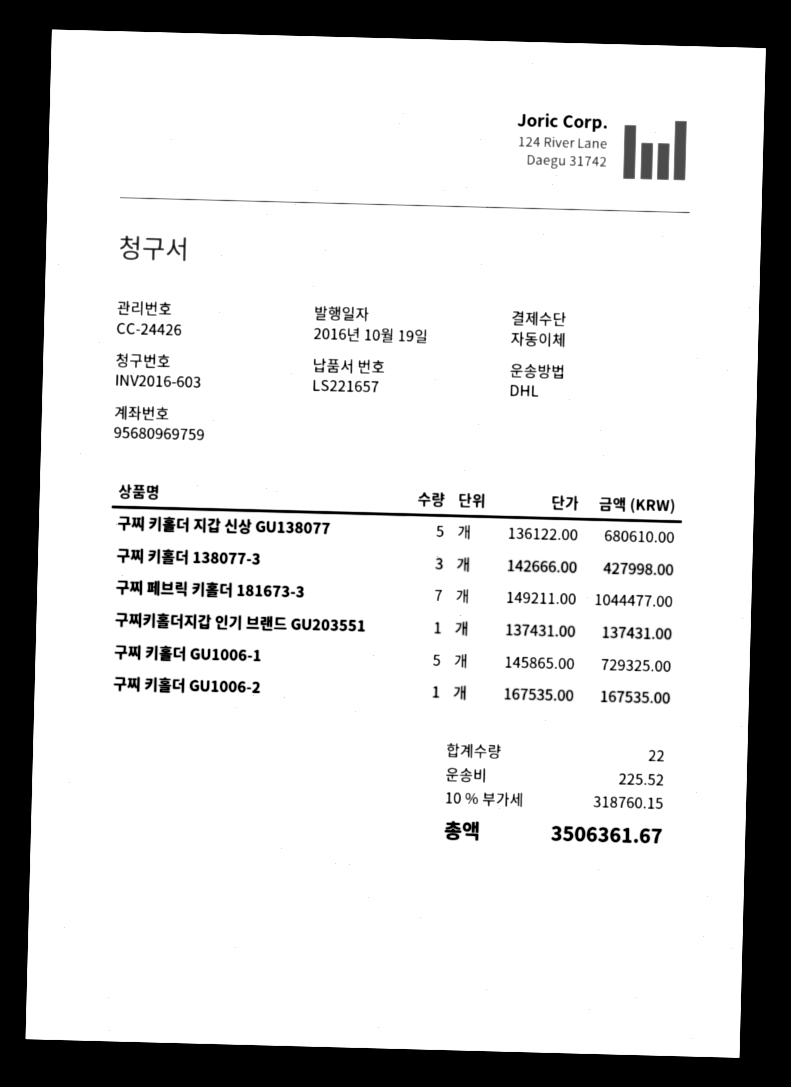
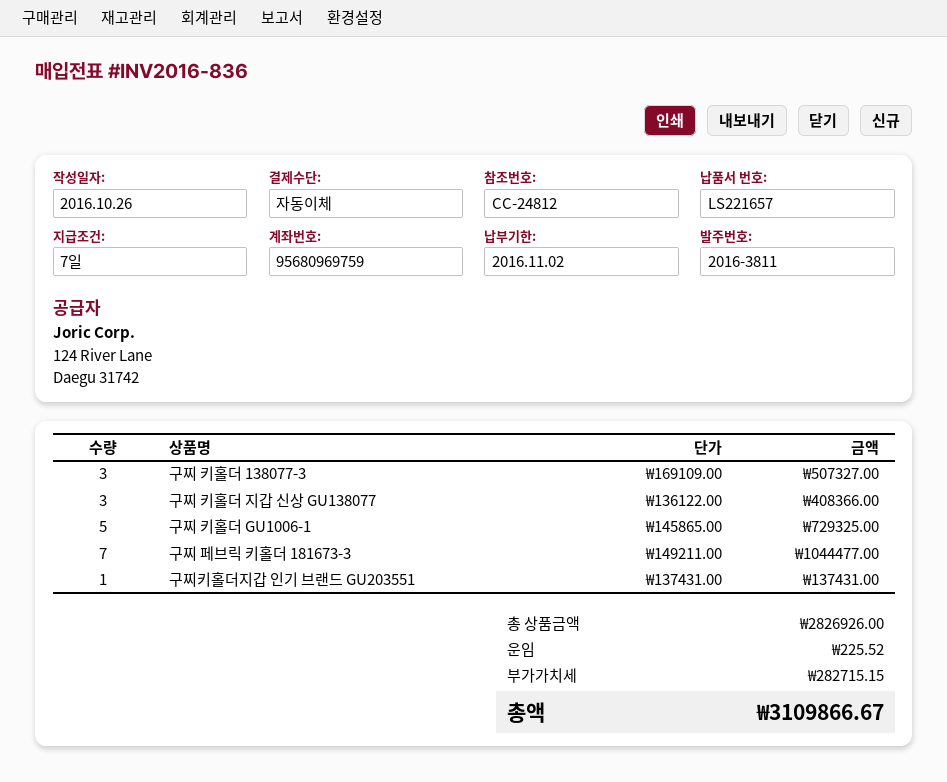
invoice number: INV2016-603 -> INV2016-836
invoice date: 2016-10-19 -> 2016-10-26
reference: CC-24426 -> CC-24812
구찌 키홀더 지갑 신상 GU138077: 5 x 136122.00 = 680610.00 -> 3 x 136122.00 = 408366.00
구찌 키홀더 138077-3: 3 x 142666.00 = 427998.00 -> 3 x 169109.00 = 507327.00
구찌 키홀더 GU1006-2: 1 x 167535.00 = 167535.00 -> none
tax: 318760.15 -> 282715.15
total: 3506361.67 -> 3109866.67

